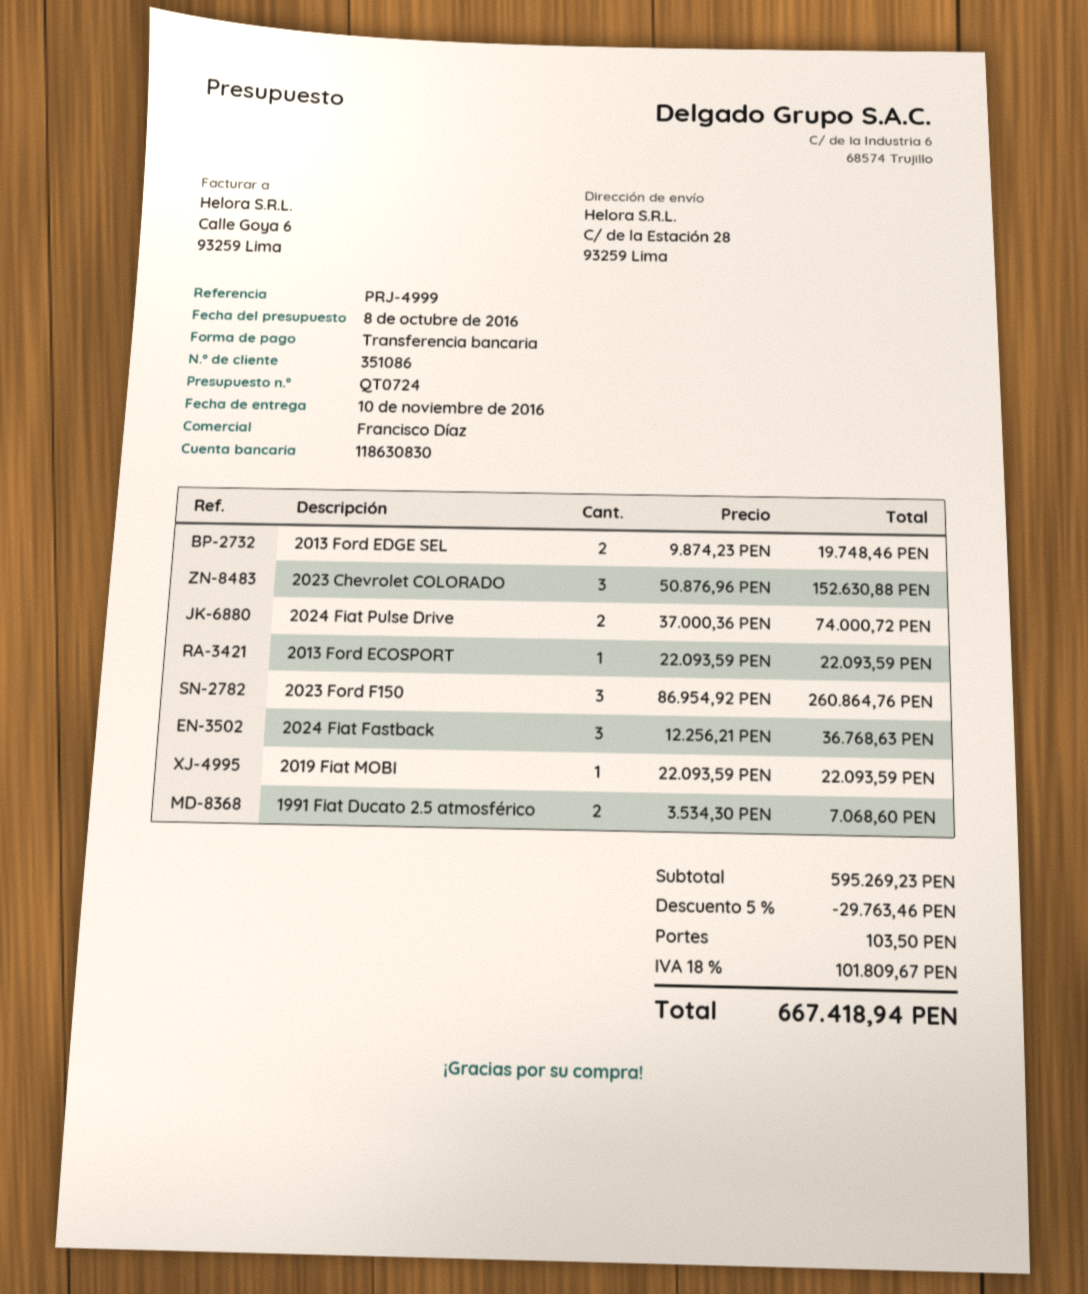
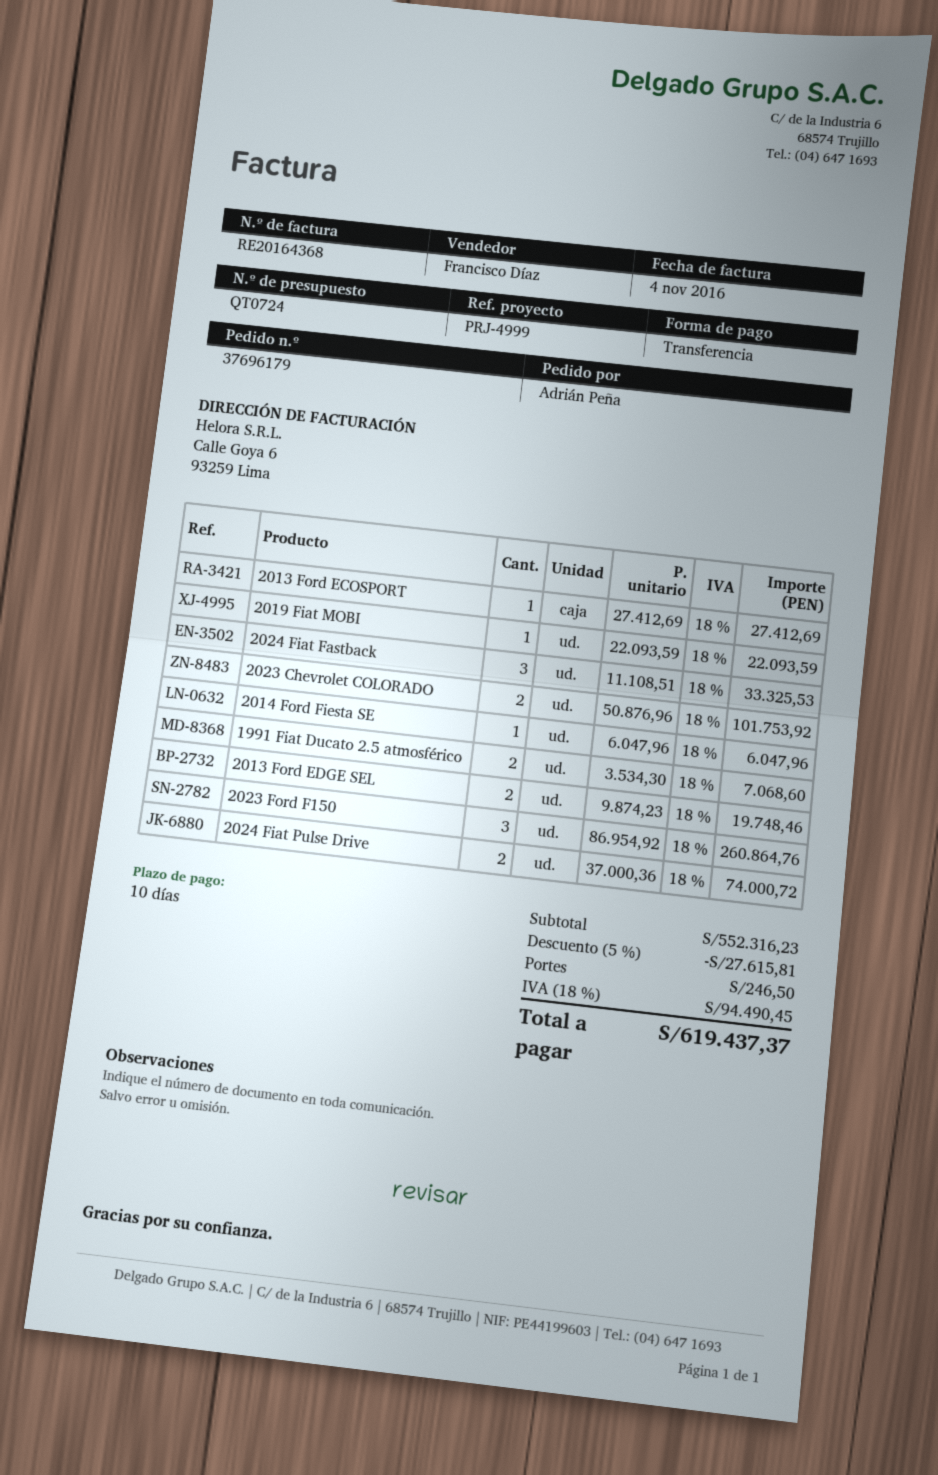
2023 Chevrolet COLORADO: 3 x 50876.96 = 152630.88 -> 2 x 50876.96 = 101753.92
2013 Ford ECOSPORT: 1 x 22093.59 = 22093.59 -> 1 x 27412.69 = 27412.69
2024 Fiat Fastback: 3 x 12256.21 = 36768.63 -> 3 x 11108.51 = 33325.53
2014 Ford Fiesta SE: none -> 1 x 6047.96 = 6047.96
subtotal: 595269.23 -> 552316.23
discount: 5% = 29763.46 -> 5% = 27615.81
shipping: 103.50 -> 246.50
tax: 18% = 101809.67 -> 18% = 94490.45
total: 667418.94 -> 619437.37

